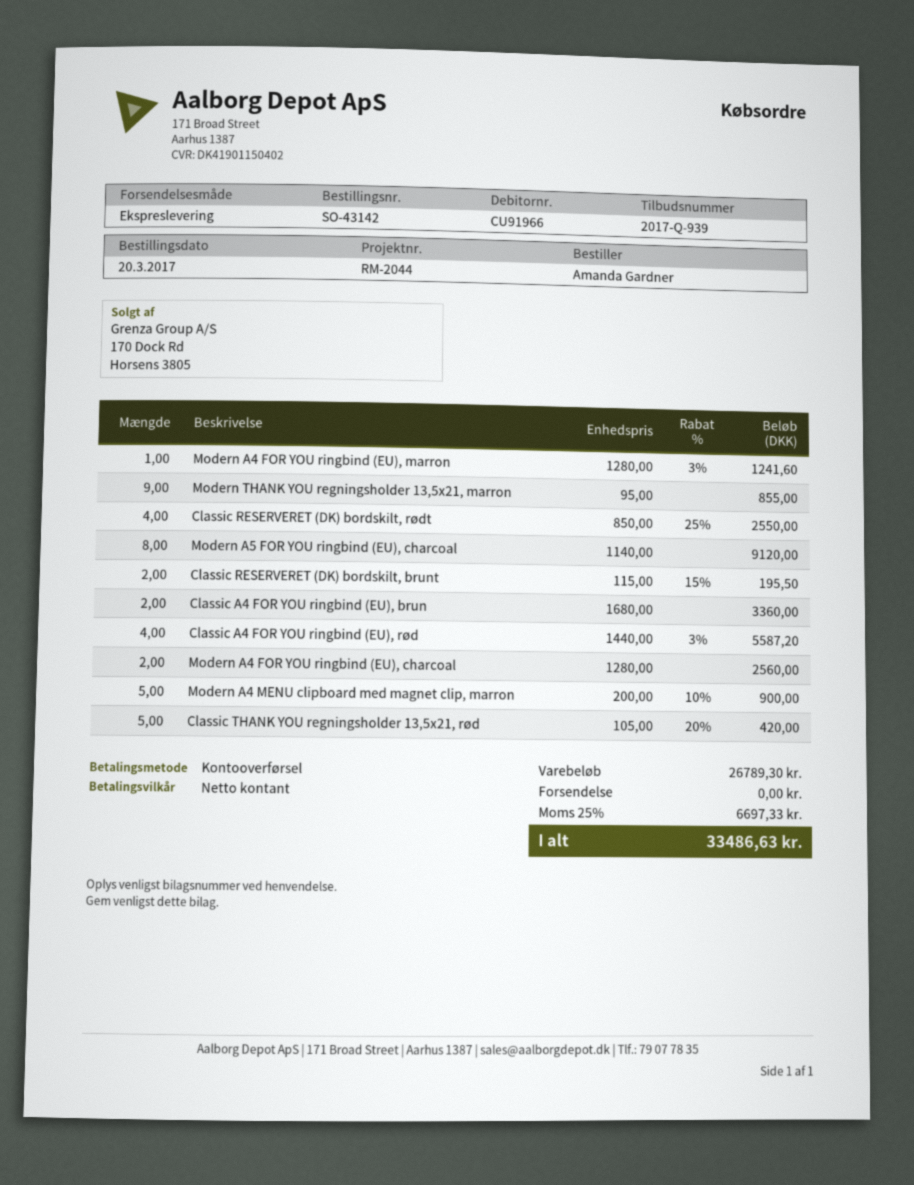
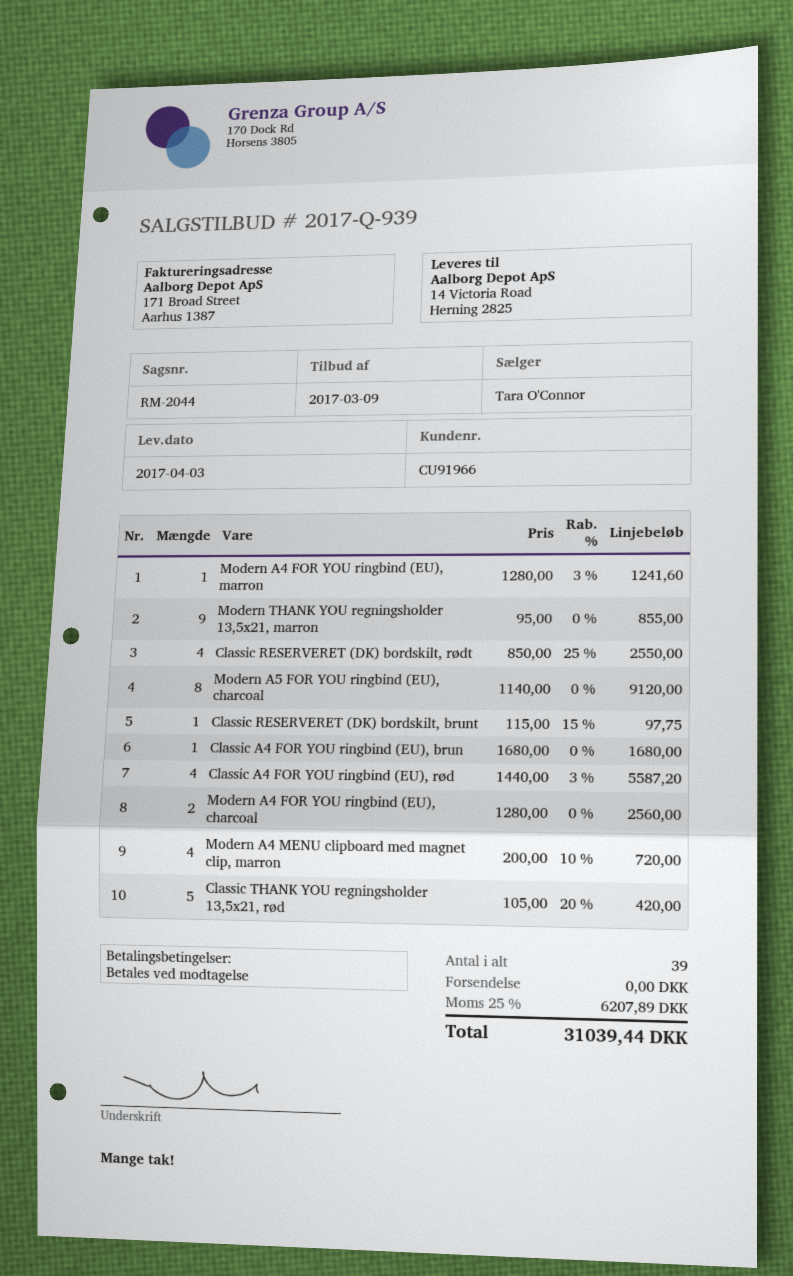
Classic RESERVERET (DK) bordskilt, brunt: 2 x 115.00 - 15% = 195.50 -> 1 x 115.00 - 15% = 97.75
Classic A4 FOR YOU ringbind (EU), brun: 2 x 1680.00 = 3360.00 -> 1 x 1680.00 = 1680.00
Modern A4 MENU clipboard med magnet clip, marron: 5 x 200.00 - 10% = 900.00 -> 4 x 200.00 - 10% = 720.00
tax: 25% = 6697.33 -> 25% = 6207.89
total: 33486.63 -> 31039.44

